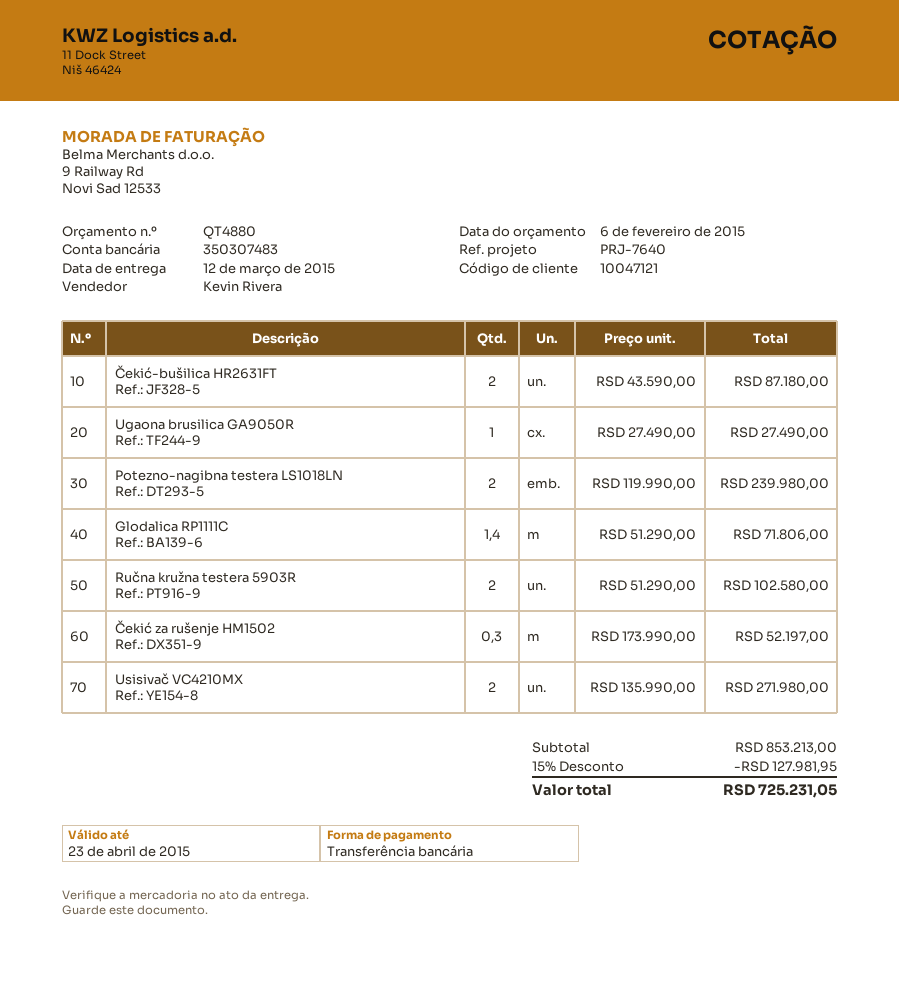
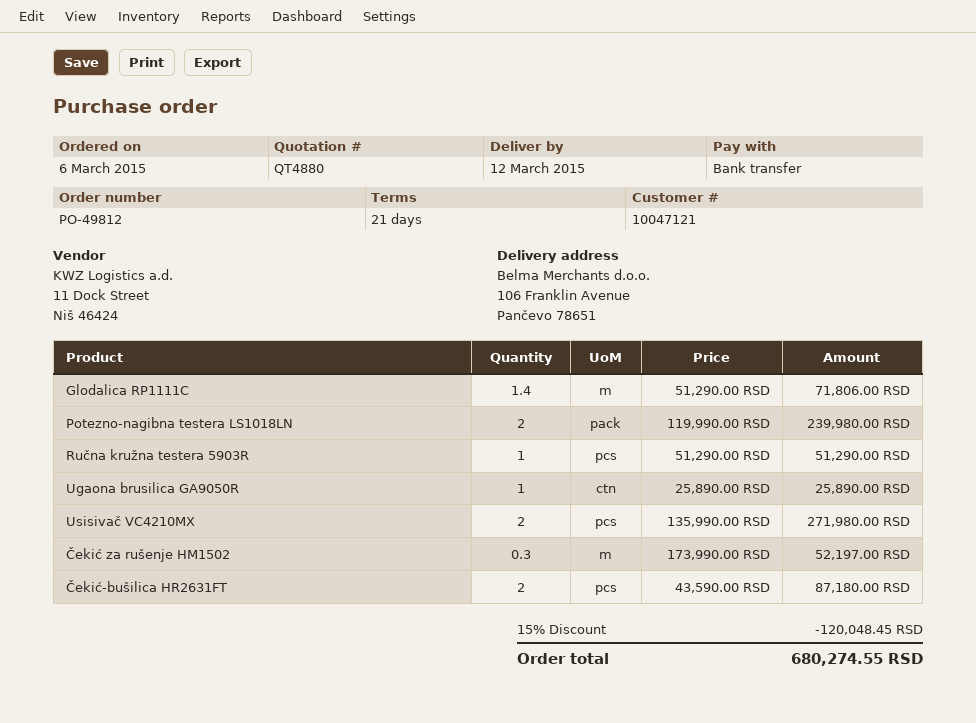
Ugaona brusilica GA9050R: 1 x 27490.00 = 27490.00 -> 1 x 25890.00 = 25890.00
Ručna kružna testera 5903R: 2 x 51290.00 = 102580.00 -> 1 x 51290.00 = 51290.00
discount: 15% = 127981.95 -> 15% = 120048.45
total: 725231.05 -> 680274.55

